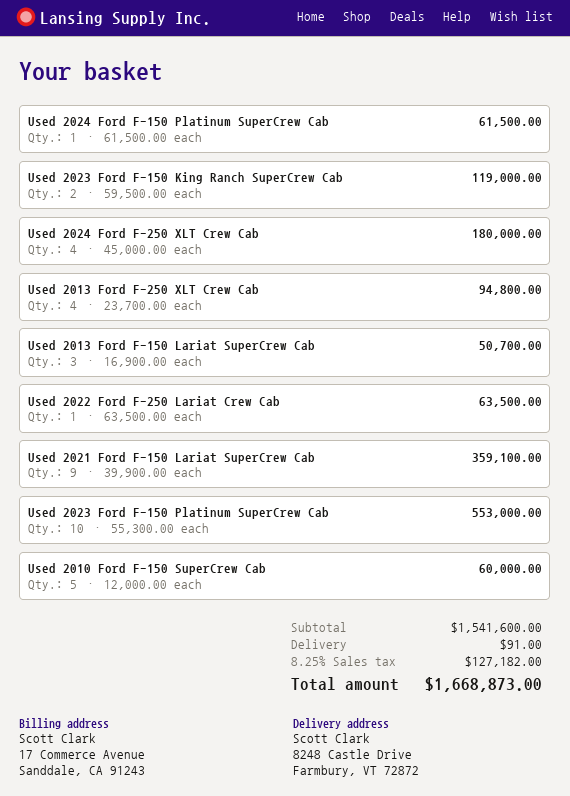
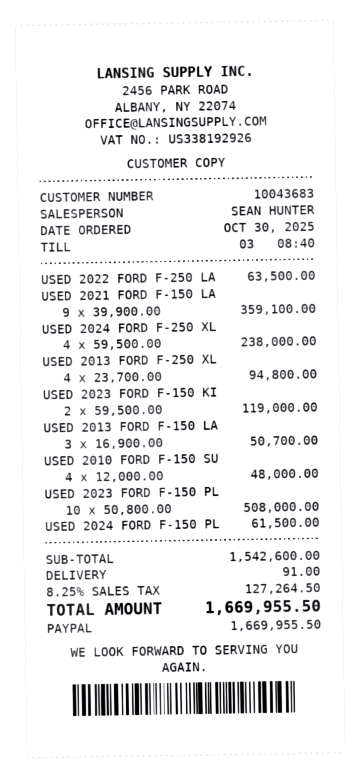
Used 2024 Ford F-250 XLT Crew Cab: 4 x 45000.00 = 180000.00 -> 4 x 59500.00 = 238000.00
Used 2023 Ford F-150 Platinum SuperCrew Cab: 10 x 55300.00 = 553000.00 -> 10 x 50800.00 = 508000.00
Used 2010 Ford F-150 SuperCrew Cab: 5 x 12000.00 = 60000.00 -> 4 x 12000.00 = 48000.00
subtotal: 1541600.00 -> 1542600.00
tax: 8.25% = 127182.00 -> 8.25% = 127264.50
total: 1668873.00 -> 1669955.50

